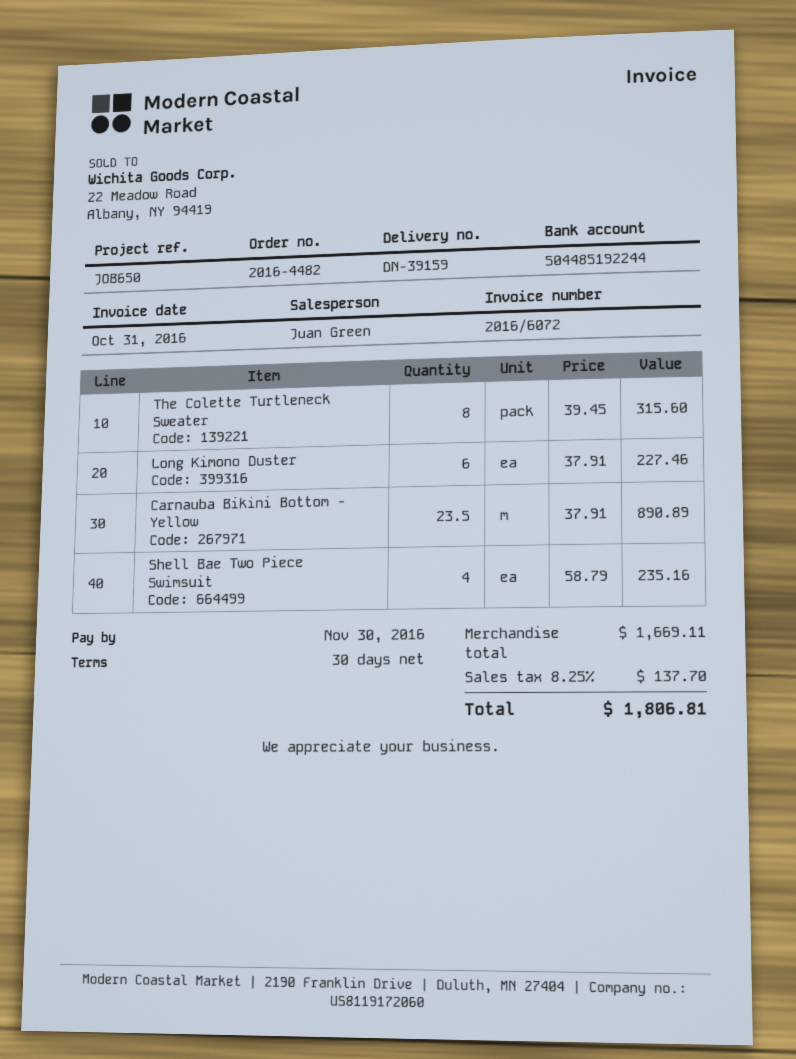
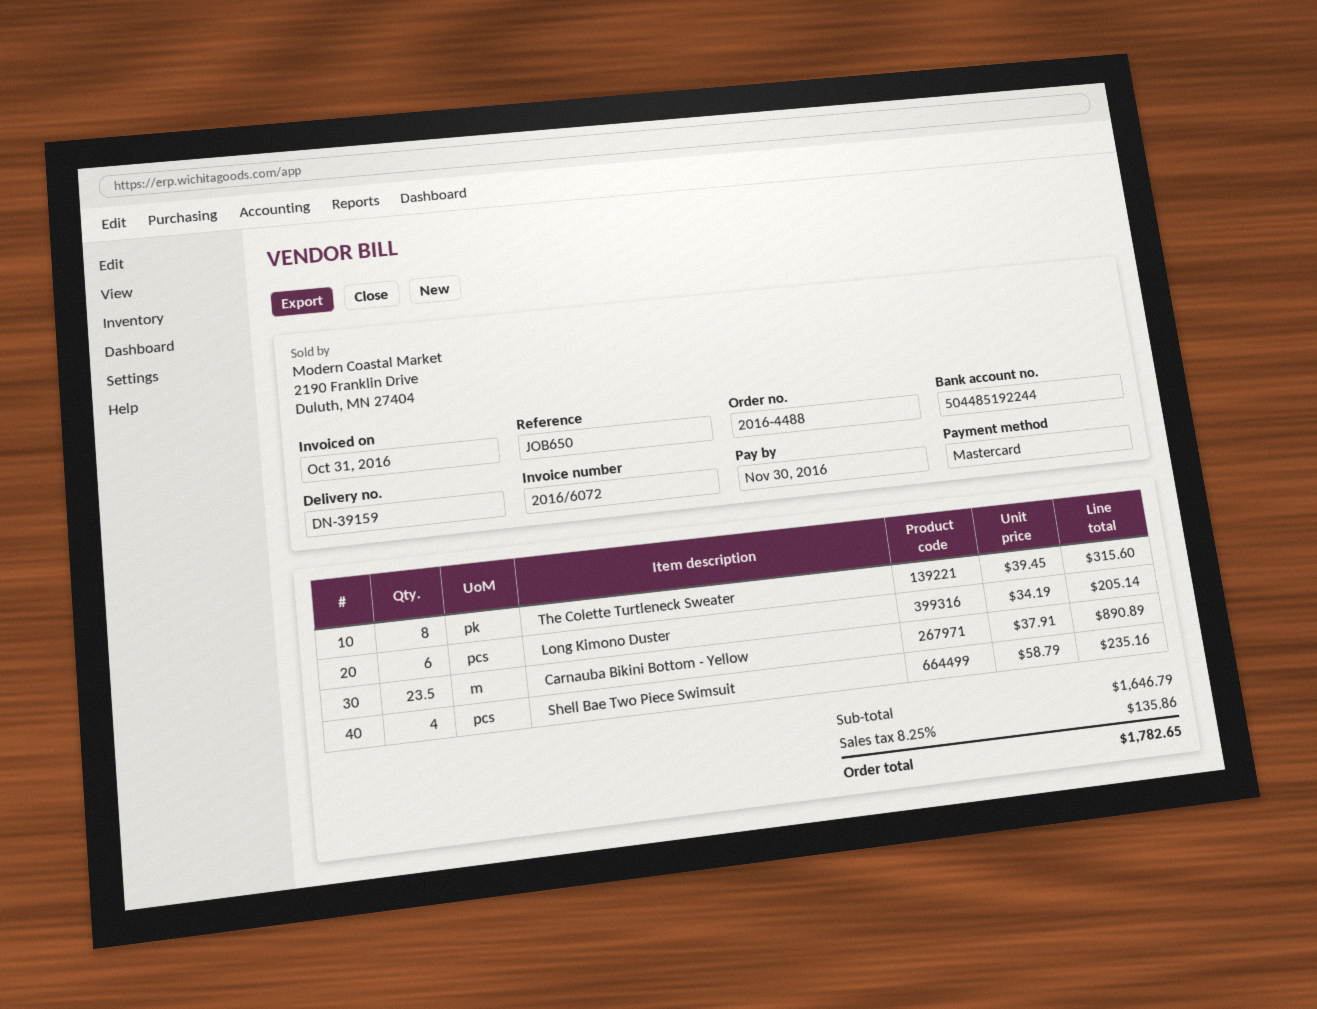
order number: 2016-4482 -> 2016-4488
Long Kimono Duster: 6 x 37.91 = 227.46 -> 6 x 34.19 = 205.14
subtotal: 1669.11 -> 1646.79
tax: 8.25% = 137.70 -> 8.25% = 135.86
total: 1806.81 -> 1782.65

